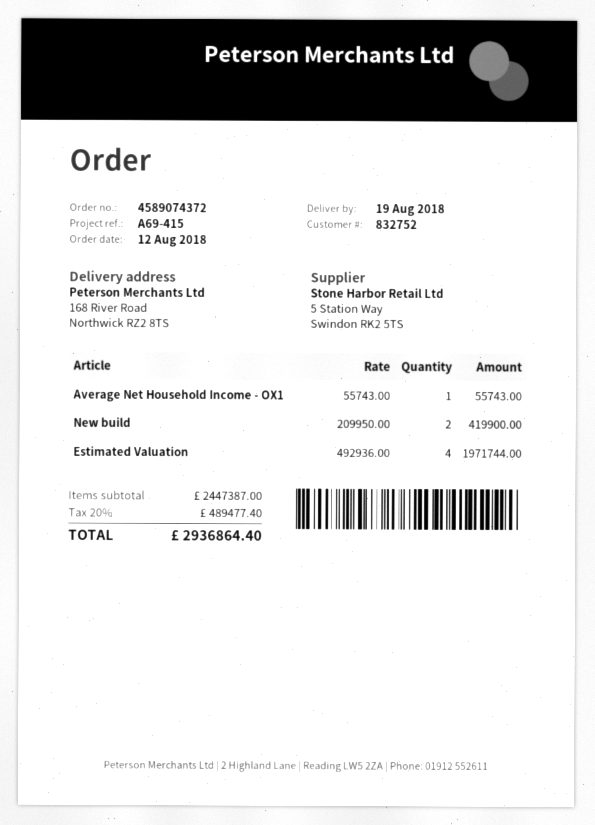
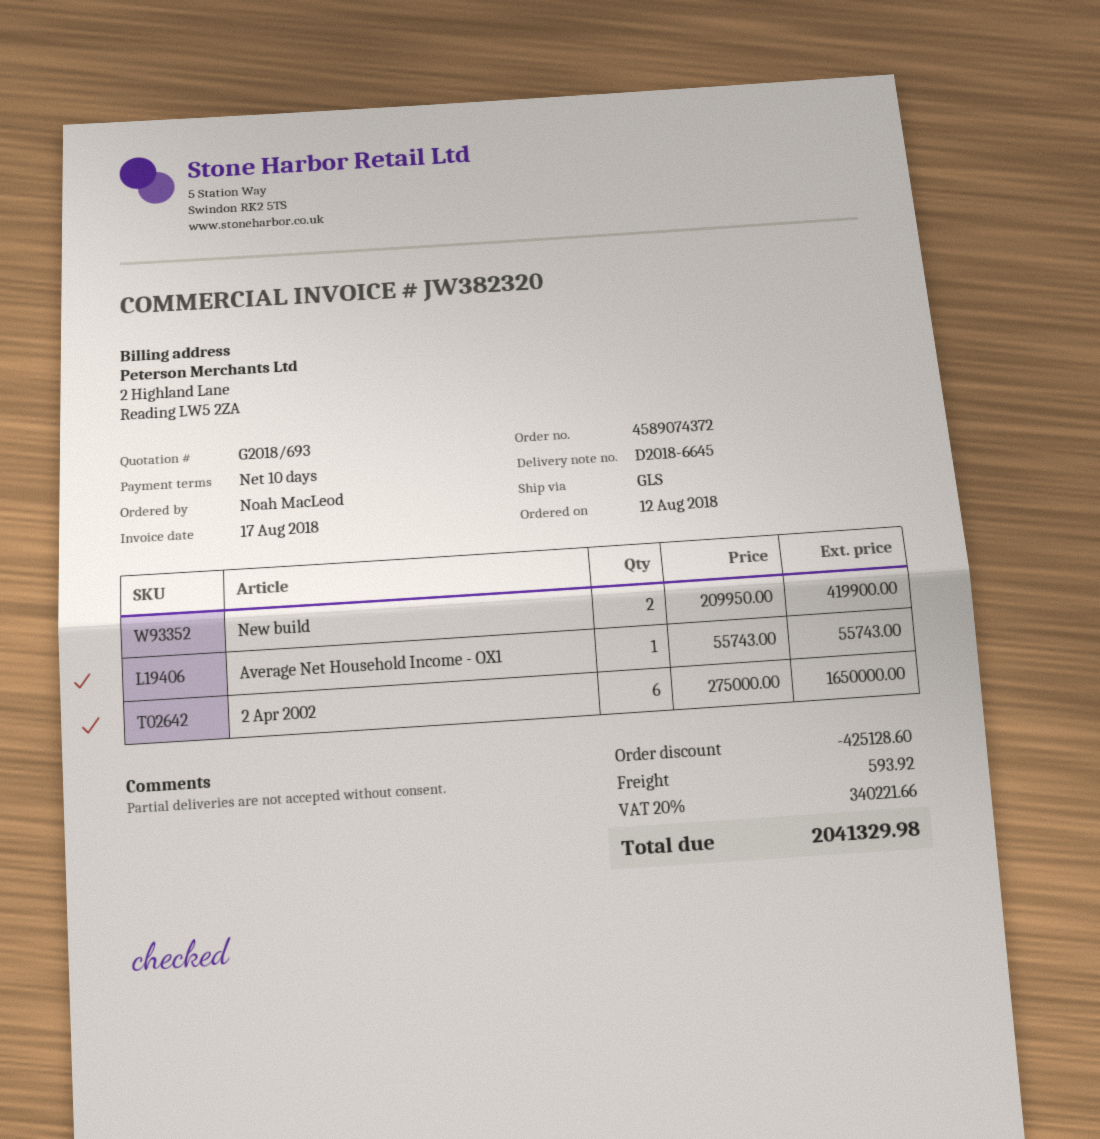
Estimated Valuation: 4 x 492936.00 = 1971744.00 -> none
2 Apr 2002: none -> 6 x 275000.00 = 1650000.00
discount: none -> 425128.60
shipping: none -> 593.92
tax: 20% = 489477.40 -> 20% = 340221.66
total: 2936864.40 -> 2041329.98

